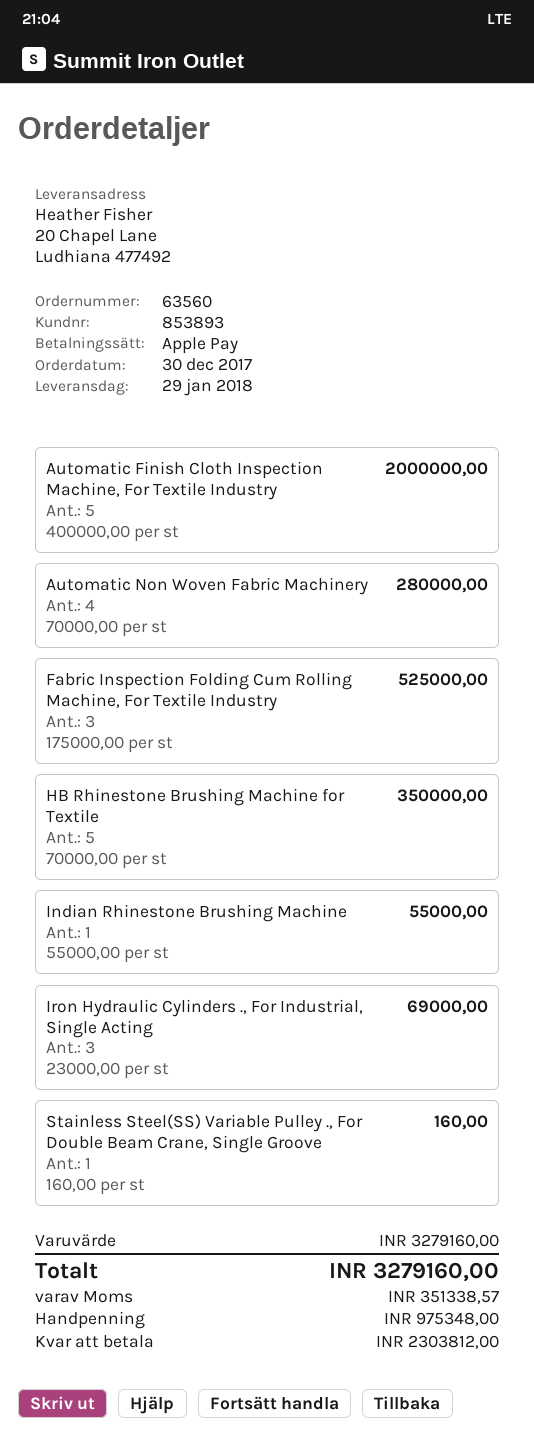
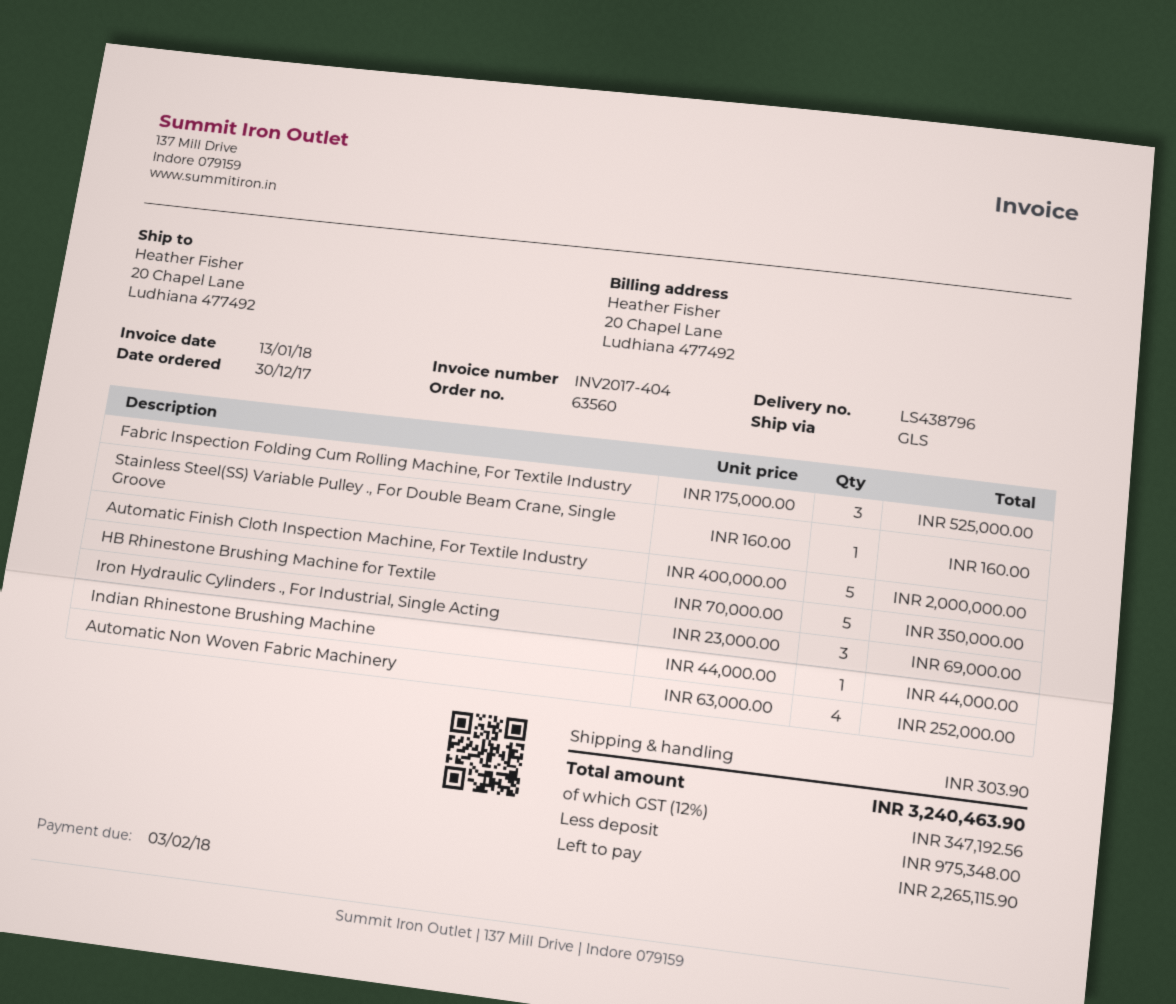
Automatic Non Woven Fabric Machinery: 4 x 70000.00 = 280000.00 -> 4 x 63000.00 = 252000.00
Indian Rhinestone Brushing Machine: 1 x 55000.00 = 55000.00 -> 1 x 44000.00 = 44000.00
shipping: none -> 303.90
tax: 351338.57 -> 347192.56
total: 3279160.00 -> 3240463.90
balance: 2303812.00 -> 2265115.90

